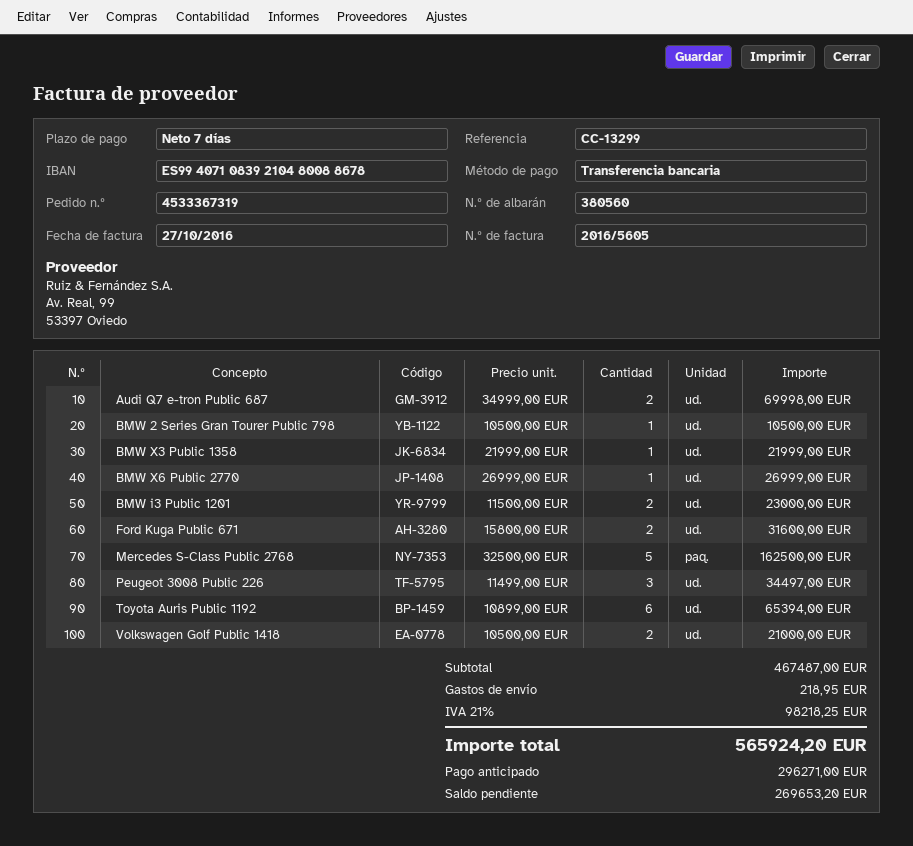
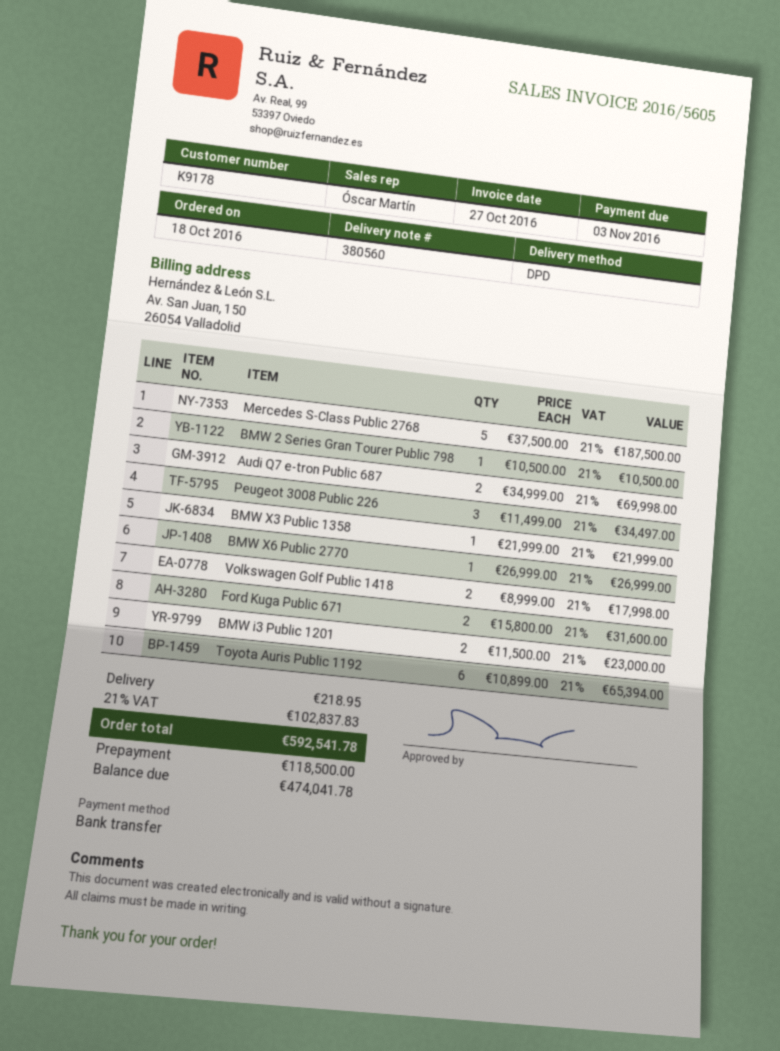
Mercedes S-Class Public 2768: 5 x 32500.00 = 162500.00 -> 5 x 37500.00 = 187500.00
Volkswagen Golf Public 1418: 2 x 10500.00 = 21000.00 -> 2 x 8999.00 = 17998.00
tax: 21% = 98218.25 -> 21% = 102837.83
total: 565924.20 -> 592541.78
deposit: 296271.00 -> 118500.00
balance: 269653.20 -> 474041.78

